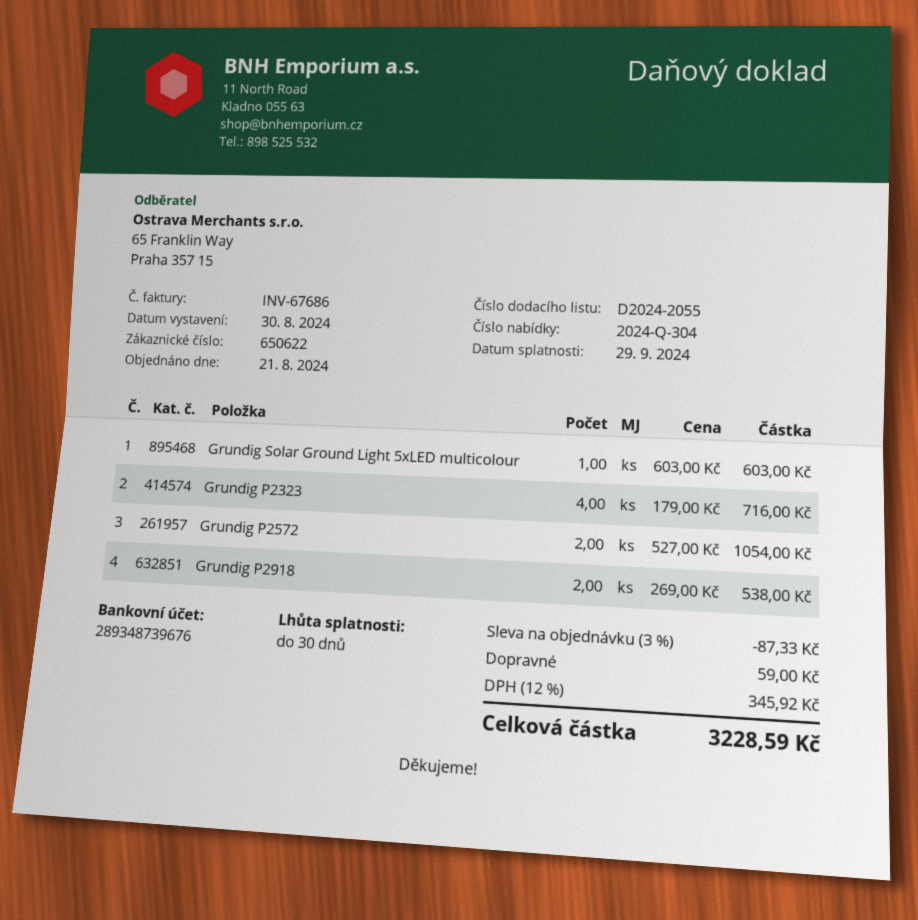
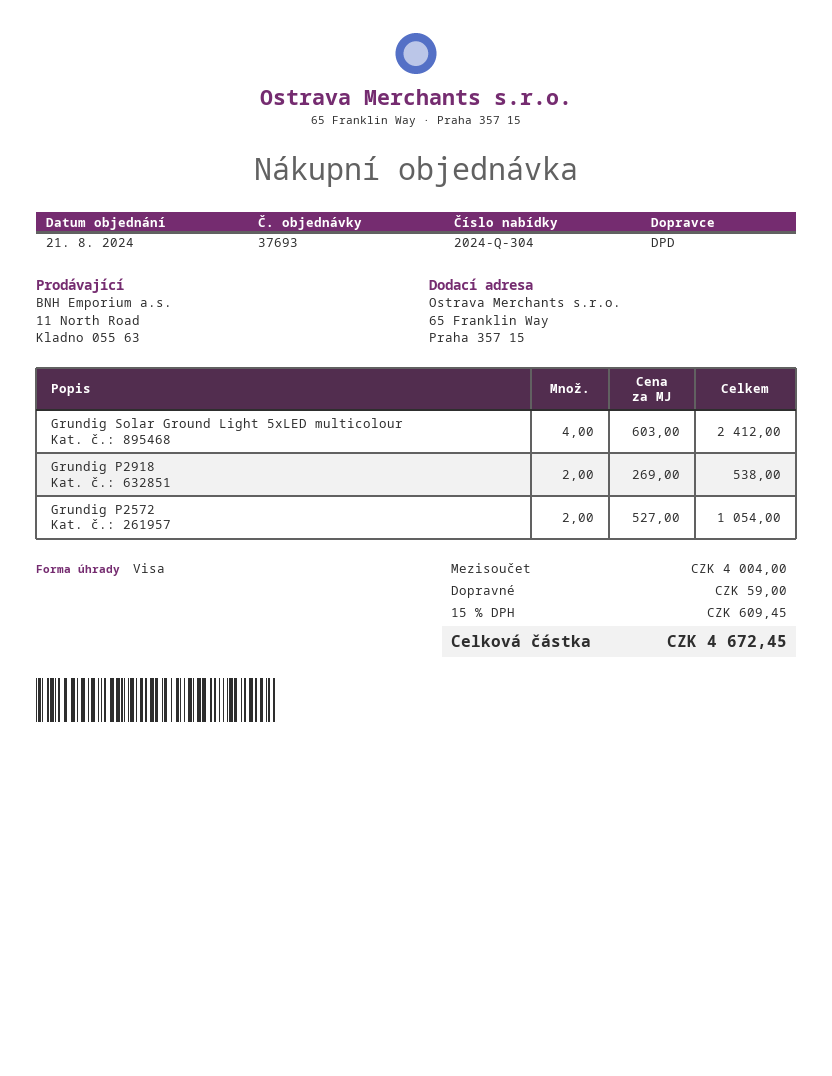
Grundig Solar Ground Light 5xLED multicolour: 1 x 603.00 = 603.00 -> 4 x 603.00 = 2412.00
Grundig P2323: 4 x 179.00 = 716.00 -> none
discount: 3% = 87.33 -> none
tax: 12% = 345.92 -> 15% = 609.45
total: 3228.59 -> 4672.45

